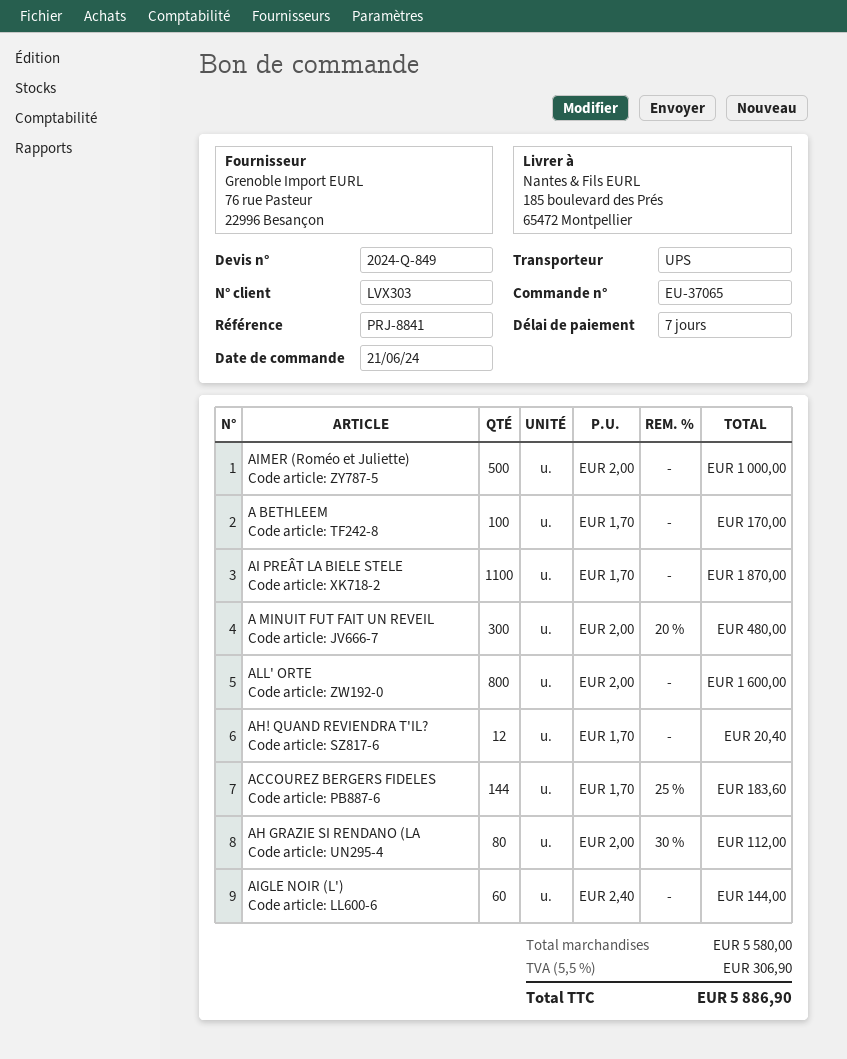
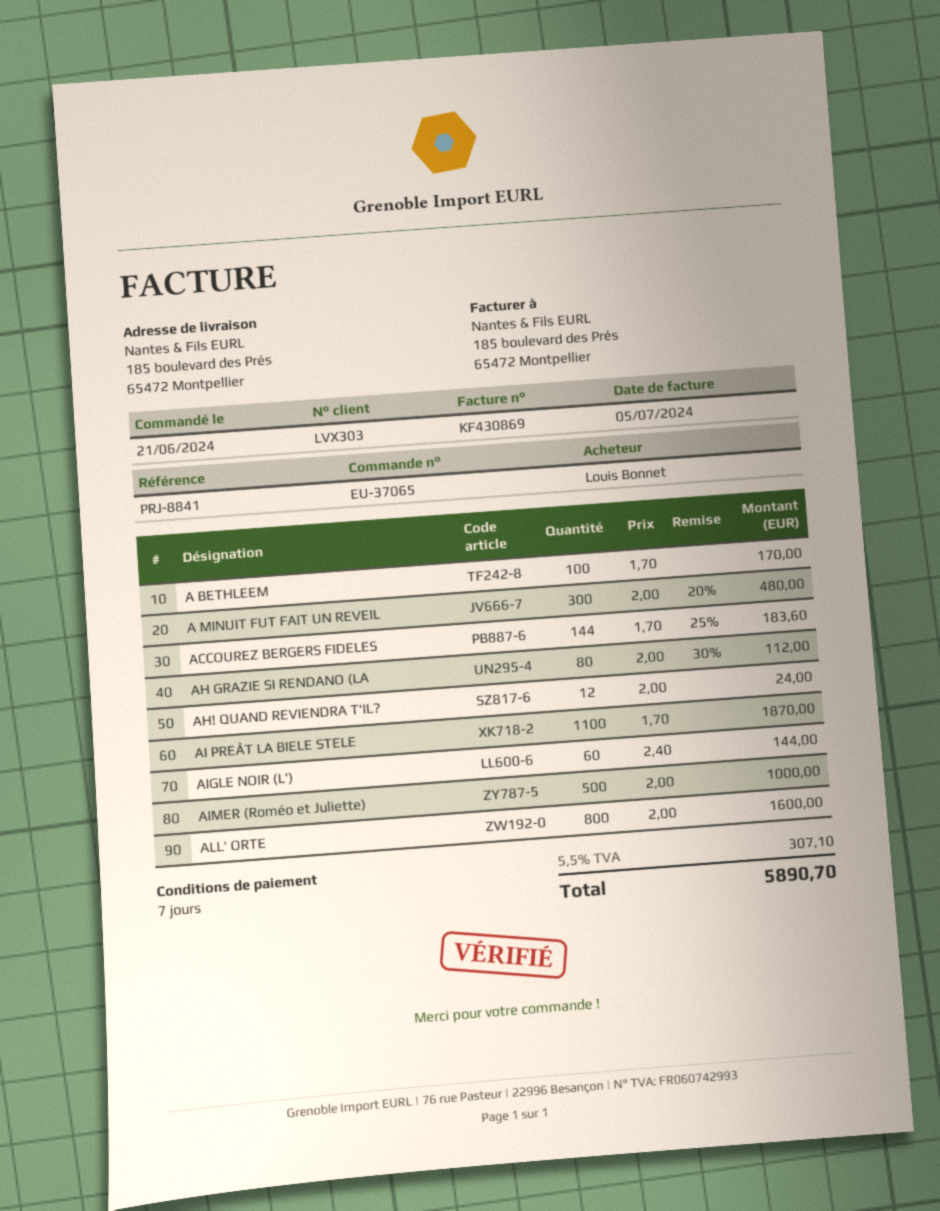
AH! QUAND REVIENDRA T'IL?: 12 x 1.70 = 20.40 -> 12 x 2.00 = 24.00
tax: 5.5% = 306.90 -> 5.5% = 307.10
total: 5886.90 -> 5890.70

